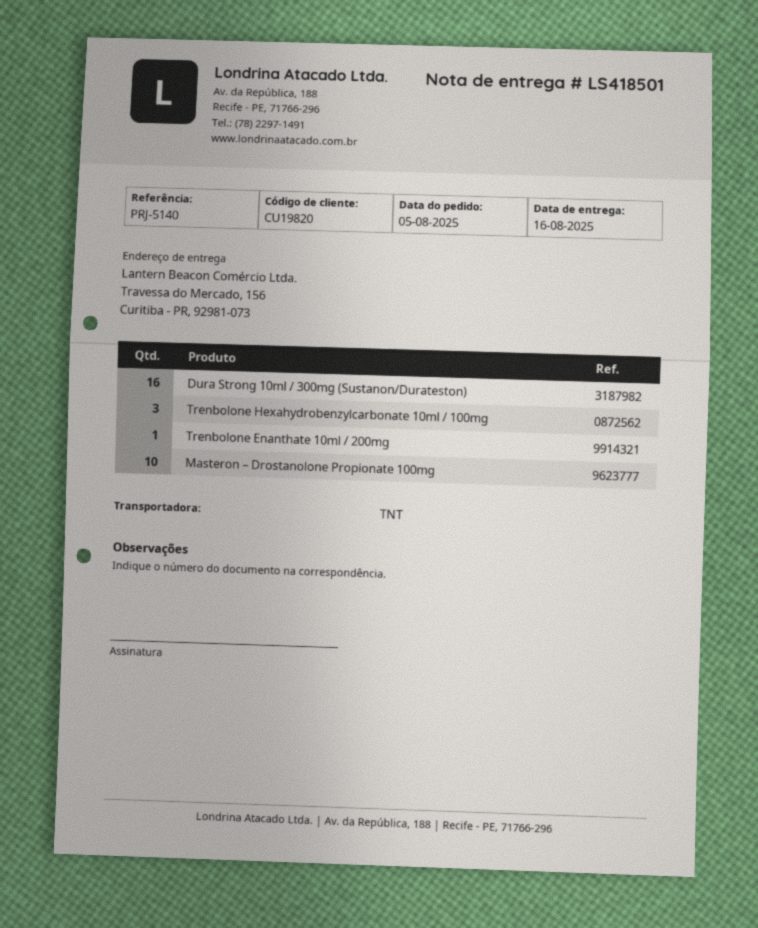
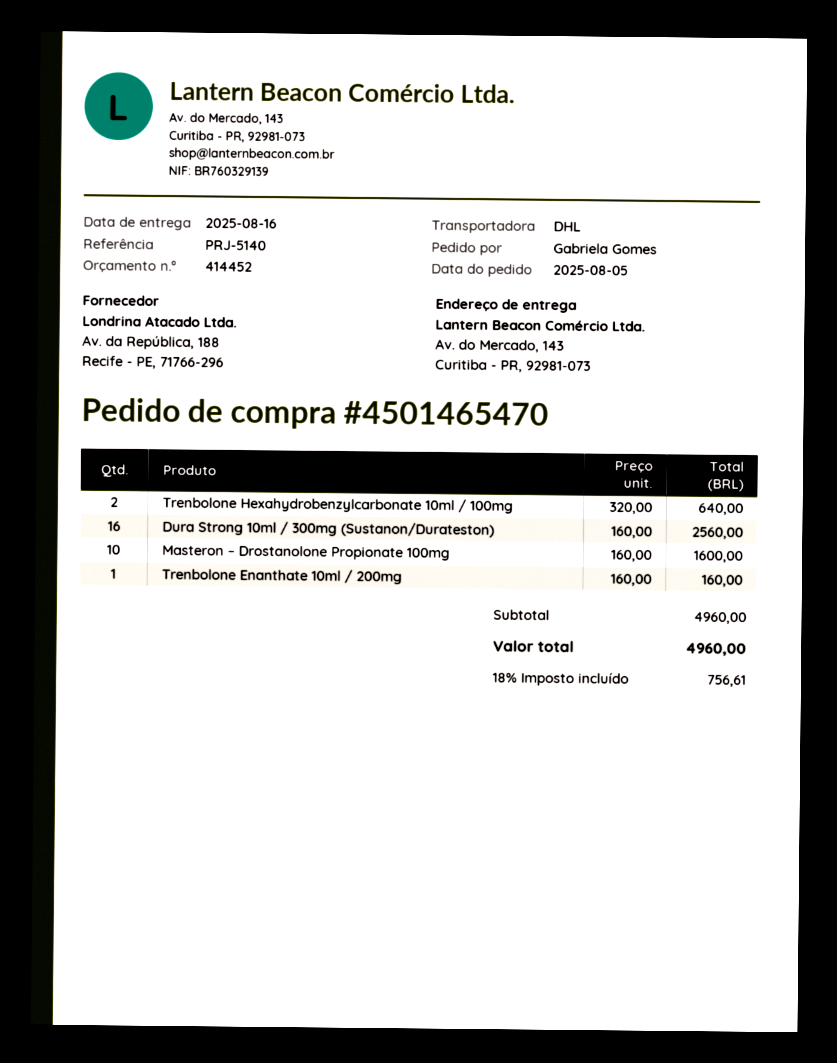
shipping method: TNT -> DHL
ship to: Travessa do Mercado, 156, Curitiba - PR, 92981-073 -> Av. do Mercado, 143, Curitiba - PR, 92981-073
Trenbolone Hexahydrobenzylcarbonate 10ml / 100mg: 3 -> 2

